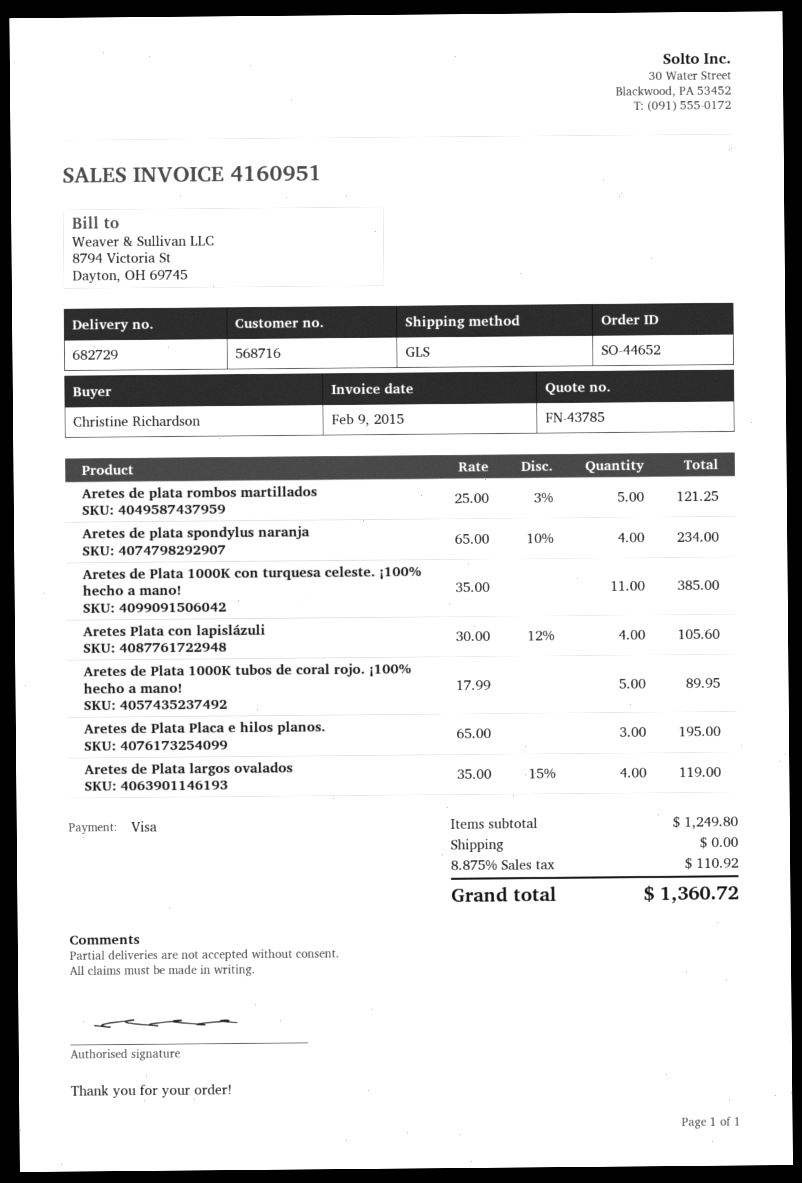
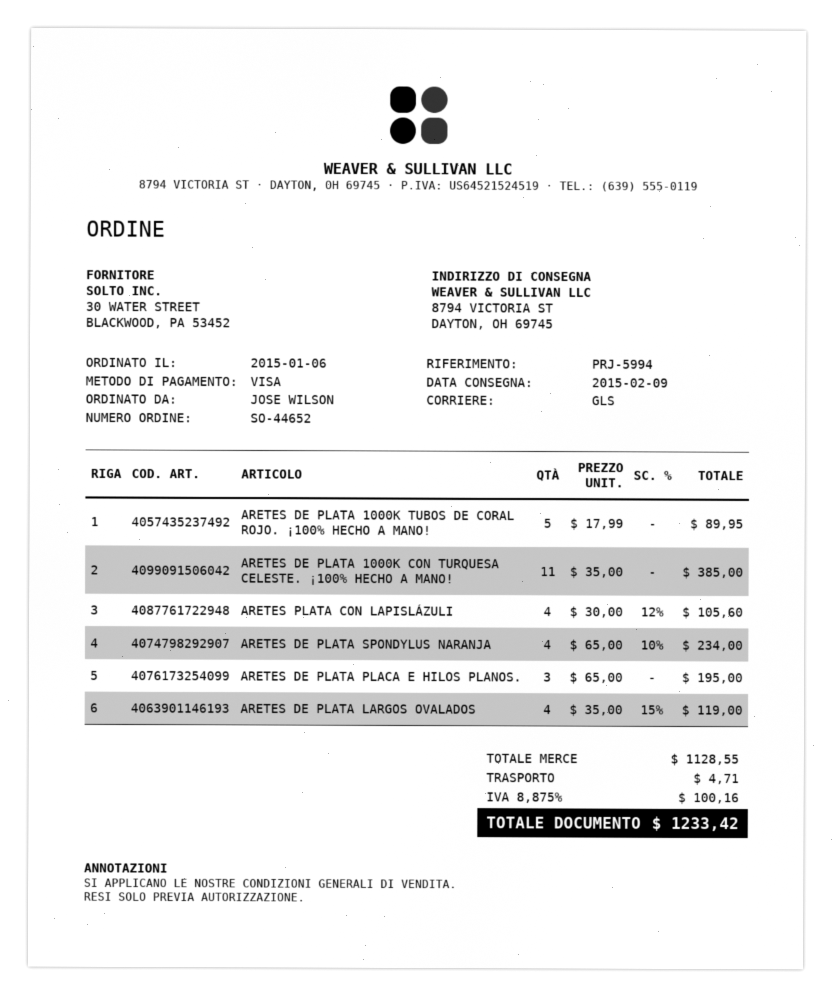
ordered by: Christine Richardson -> JOSE WILSON
Aretes de plata rombos martillados: 5 x 25.00 - 3% = 121.25 -> none
subtotal: 1249.80 -> 1128.55
shipping: 0.00 -> 4.71
tax: 8.875% = 110.92 -> 8.875% = 100.16
total: 1360.72 -> 1233.42

